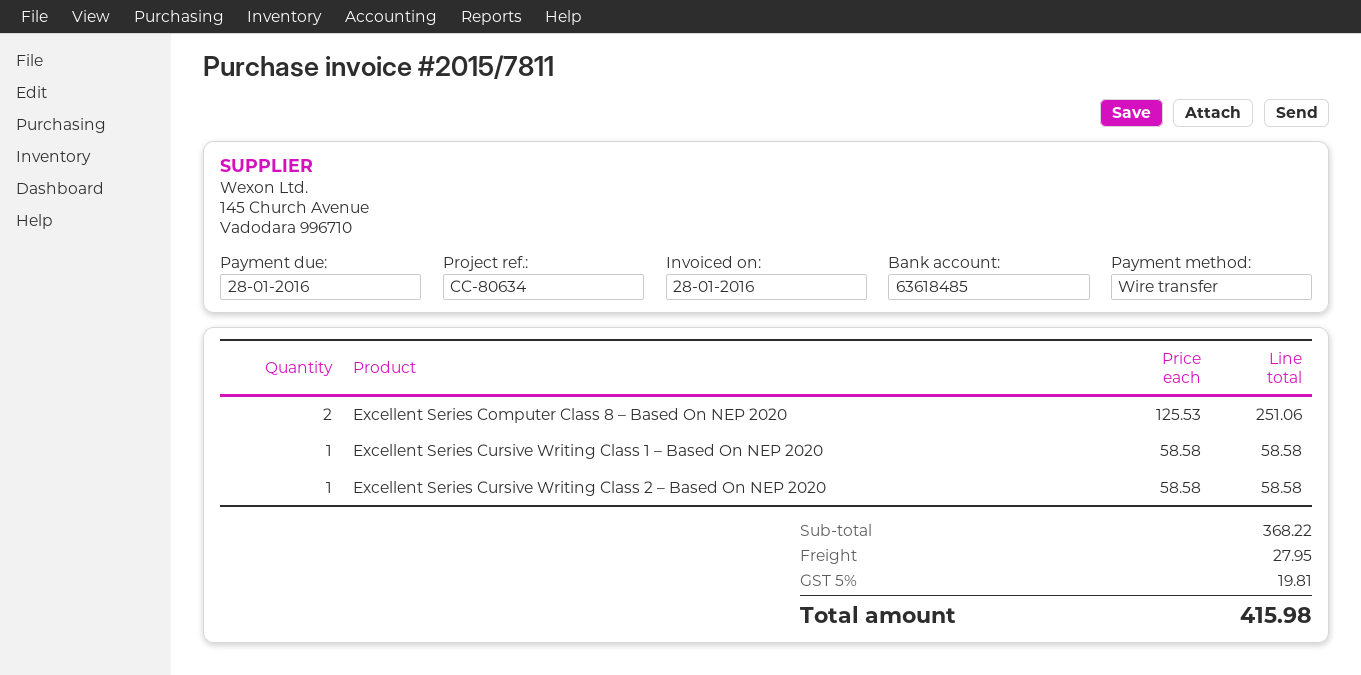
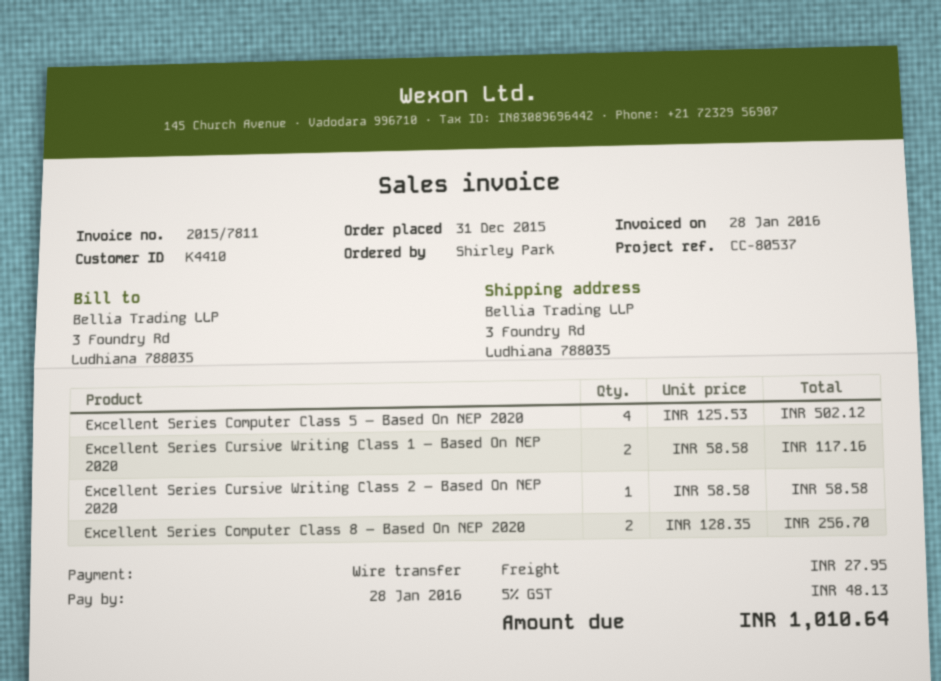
reference: CC-80634 -> CC-80537
Excellent Series Computer Class 8 – Based On NEP 2020: 2 x 125.53 = 251.06 -> 2 x 128.35 = 256.70
Excellent Series Cursive Writing Class 1 – Based On NEP 2020: 1 x 58.58 = 58.58 -> 2 x 58.58 = 117.16
Excellent Series Computer Class 5 – Based On NEP 2020: none -> 4 x 125.53 = 502.12
tax: 5% = 19.81 -> 5% = 48.13
total: 415.98 -> 1010.64

